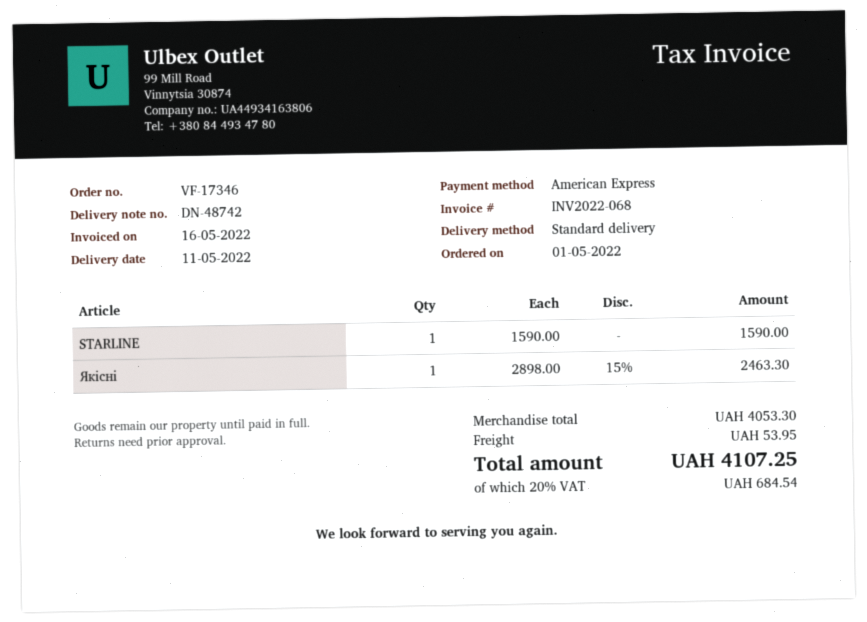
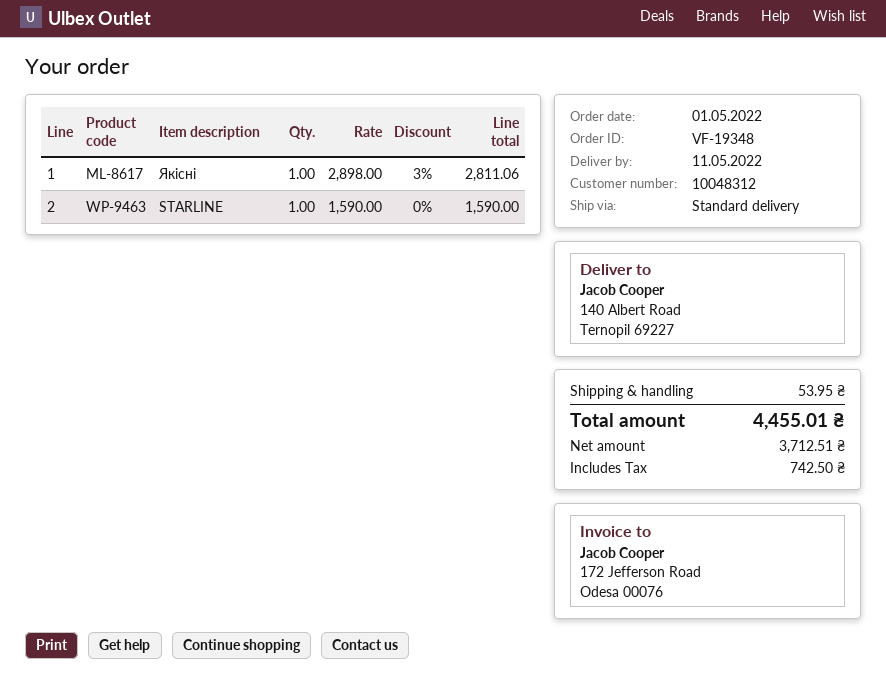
order number: VF-17346 -> VF-19348
Якісні: 1 x 2898.00 - 15% = 2463.30 -> 1 x 2898.00 - 3% = 2811.06
tax: 684.54 -> 742.50
total: 4107.25 -> 4455.01

